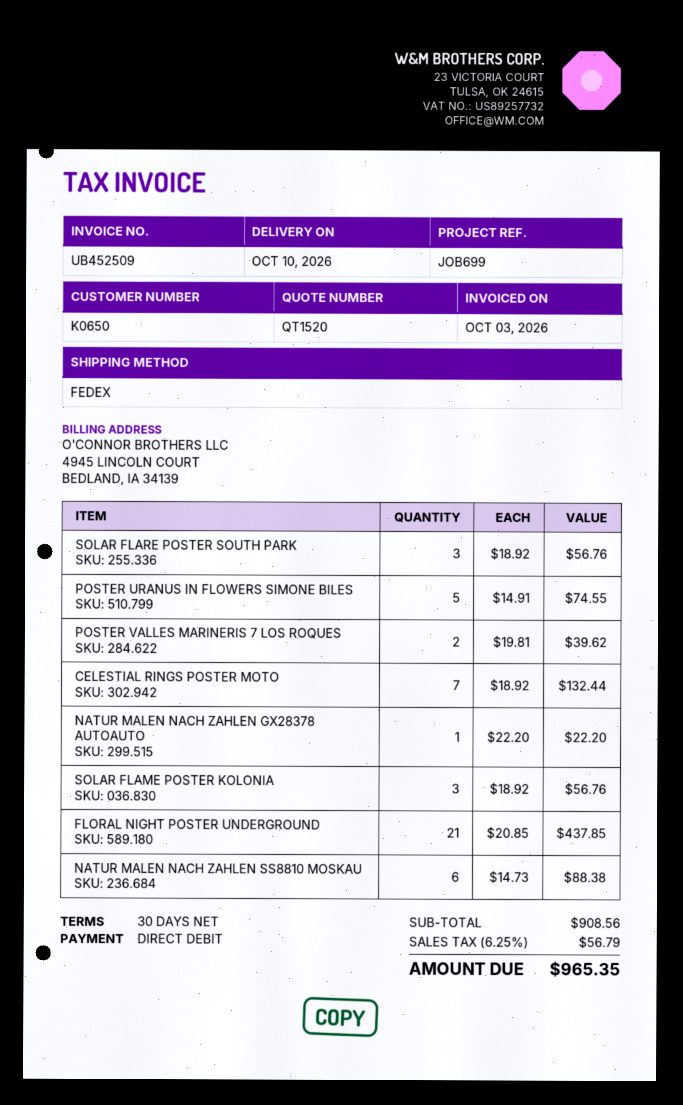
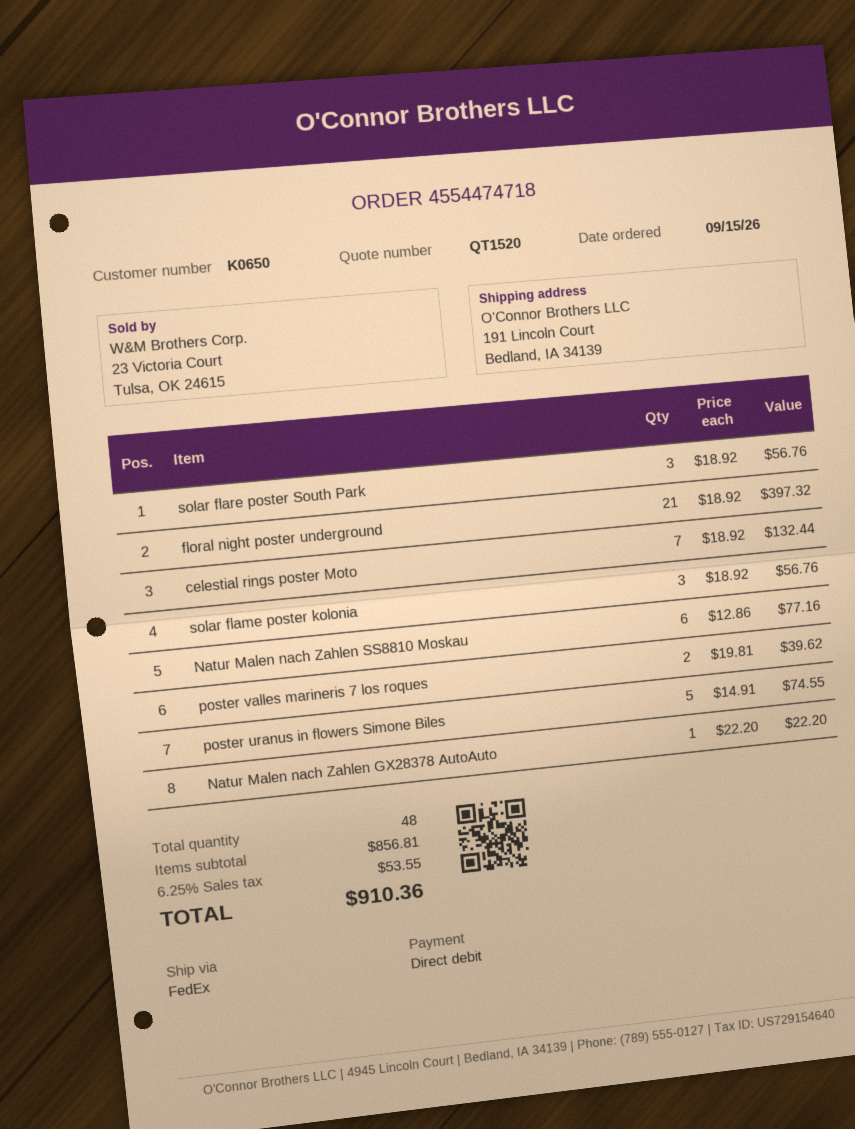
FLORAL NIGHT POSTER UNDERGROUND: 21 x 20.85 = 437.85 -> 21 x 18.92 = 397.32
NATUR MALEN NACH ZAHLEN SS8810 MOSKAU: 6 x 14.73 = 88.38 -> 6 x 12.86 = 77.16
subtotal: 908.56 -> 856.81
tax: 6.25% = 56.79 -> 6.25% = 53.55
total: 965.35 -> 910.36

